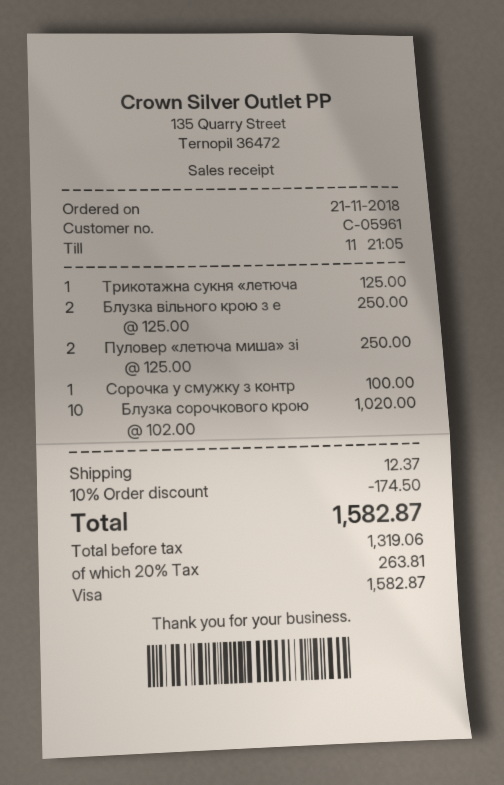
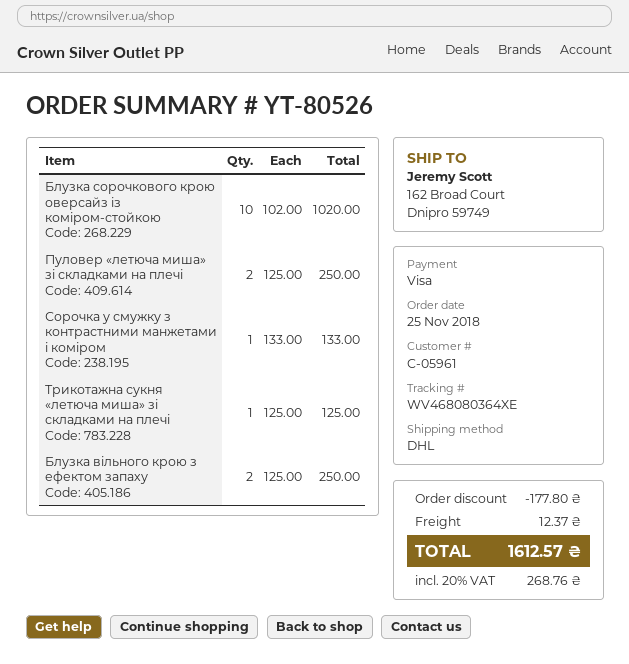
order date: 2018-11-21 -> 2018-11-25
Сорочка у смужку з контр: 1 x 100.00 = 100.00 -> 1 x 133.00 = 133.00
discount: 174.50 -> 177.80
tax: 20% = 263.81 -> 20% = 268.76
total: 1582.87 -> 1612.57

